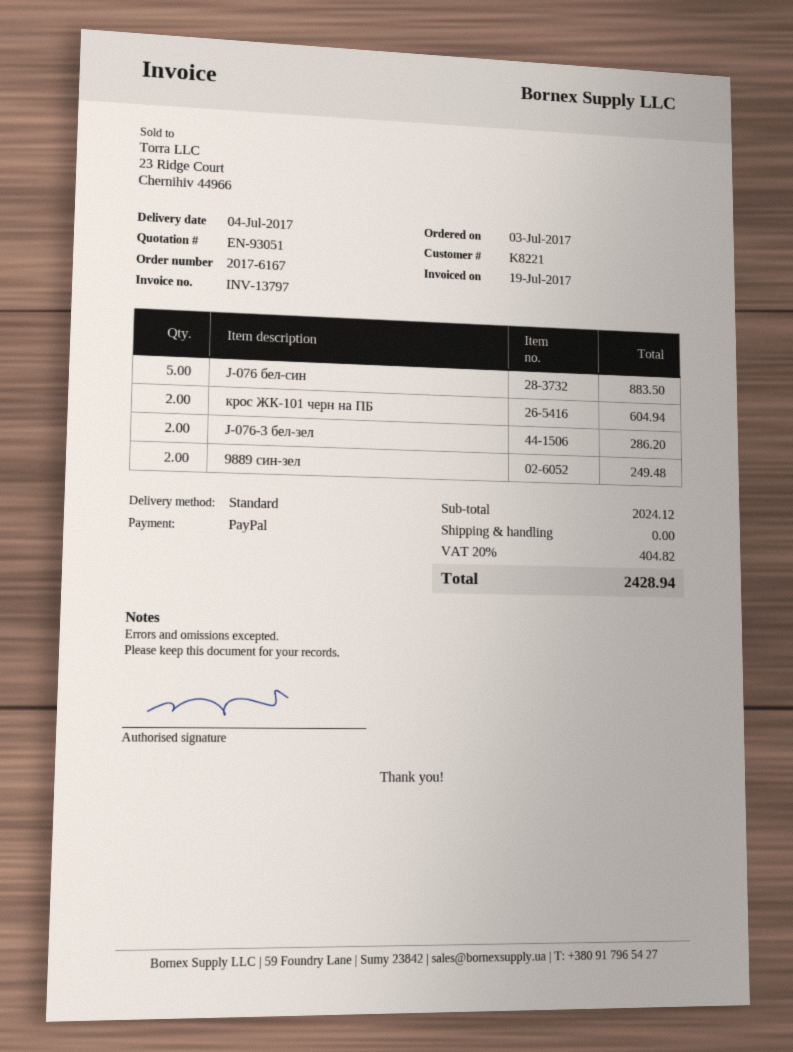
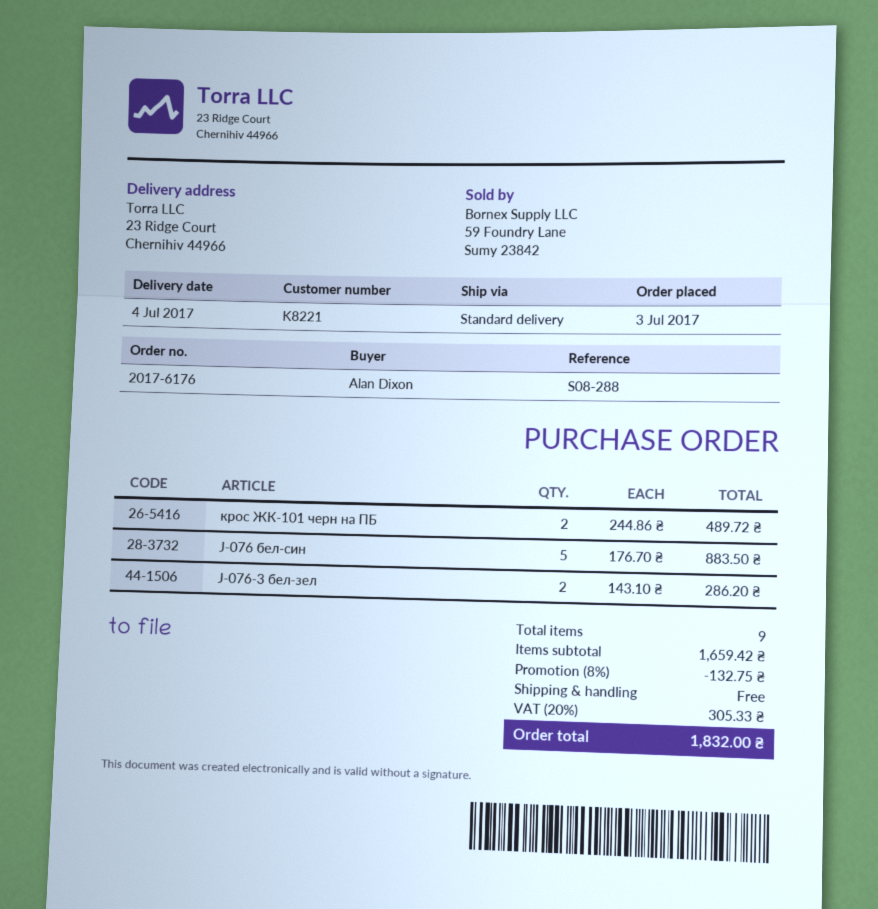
order number: 2017-6167 -> 2017-6176
крос ЖК-101 черн на ПБ: 2 for 604.94 -> 2 for 489.72
9889 син-зел: 2 for 249.48 -> none
subtotal: 2024.12 -> 1659.42
discount: none -> 8% = 132.75
tax: 20% = 404.82 -> 20% = 305.33
total: 2428.94 -> 1832.00

